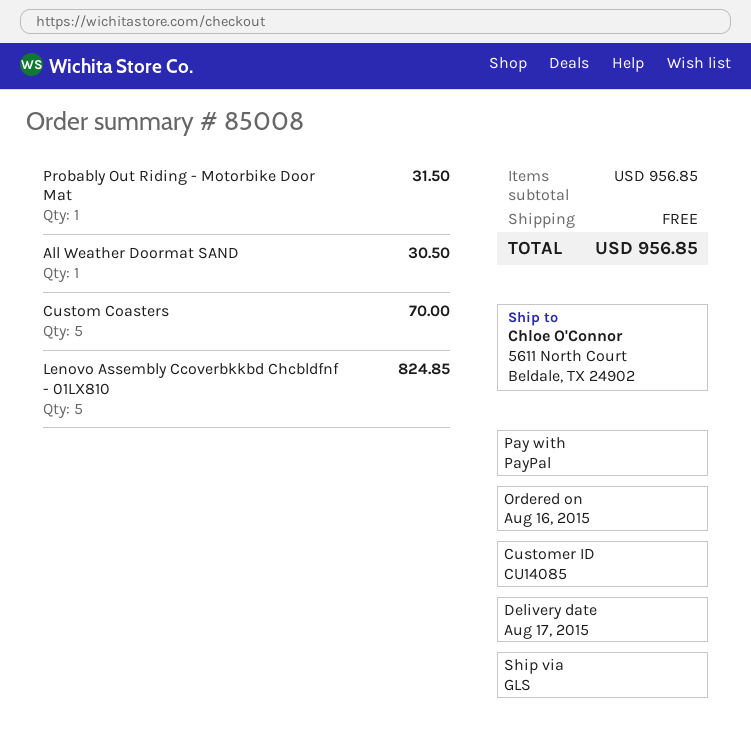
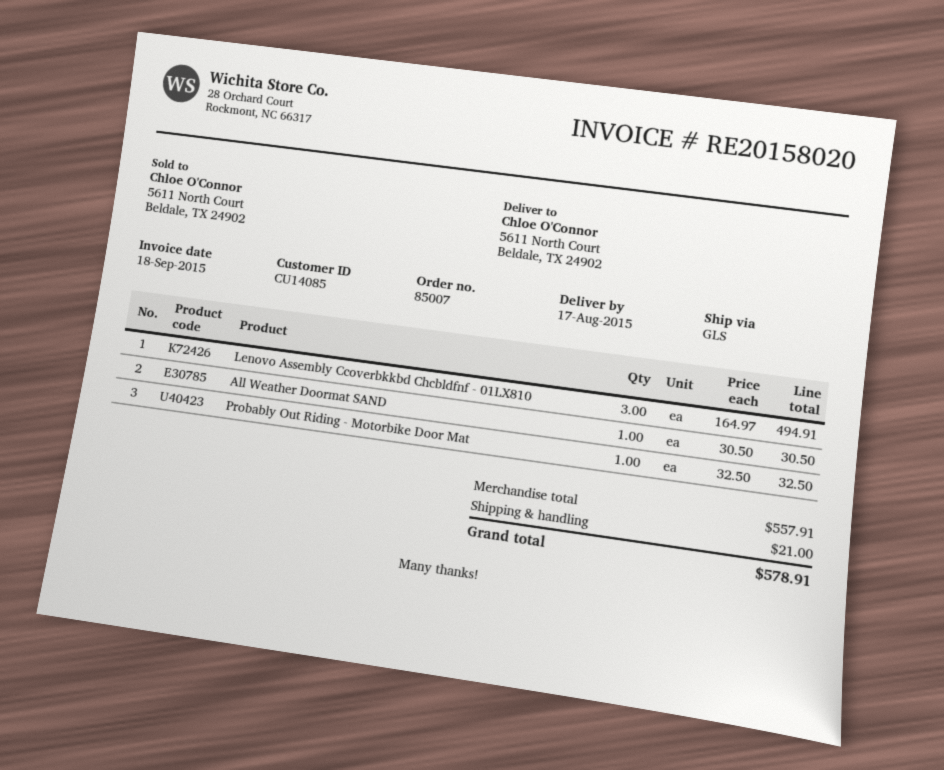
order number: 85008 -> 85007
Probably Out Riding - Motorbike Door Mat: 1 for 31.50 -> 1 for 32.50
Custom Coasters: 5 for 70.00 -> none
Lenovo Assembly Ccoverbkkbd Chcbldfnf - 01LX810: 5 for 824.85 -> 3 for 494.91
subtotal: 956.85 -> 557.91
shipping: 0.00 -> 21.00
total: 956.85 -> 578.91

